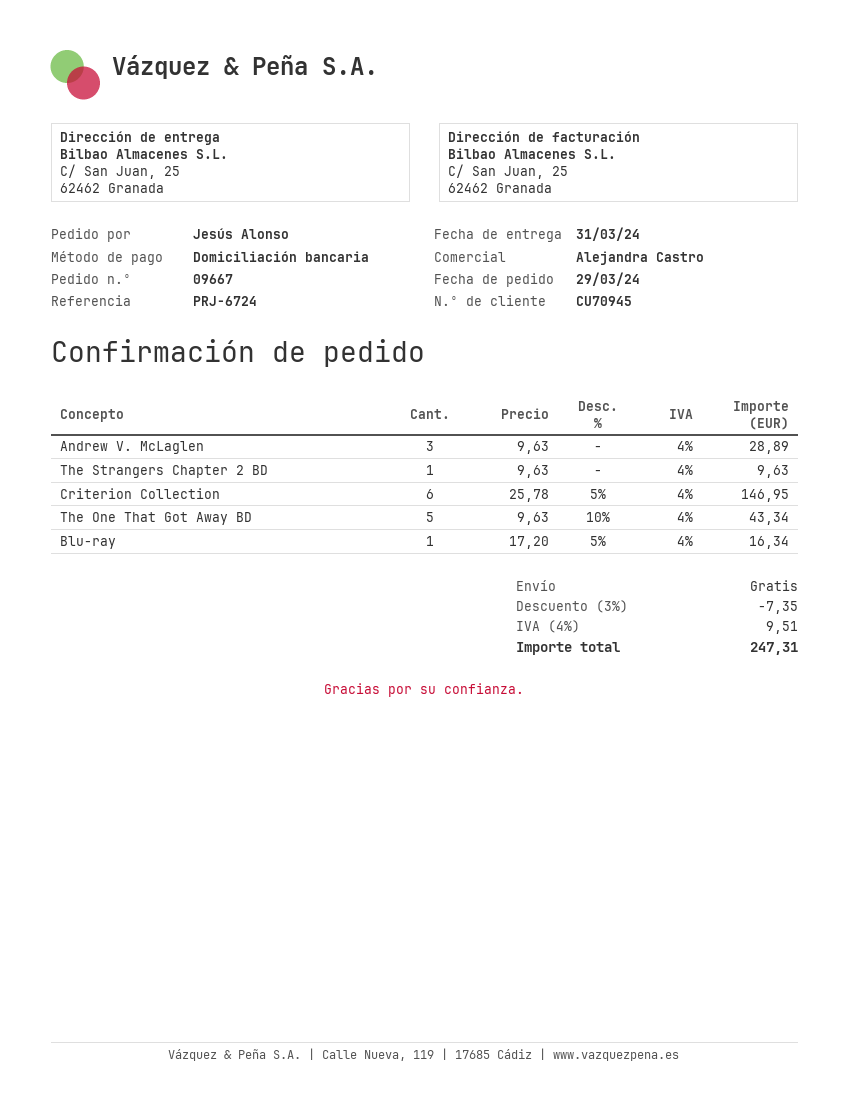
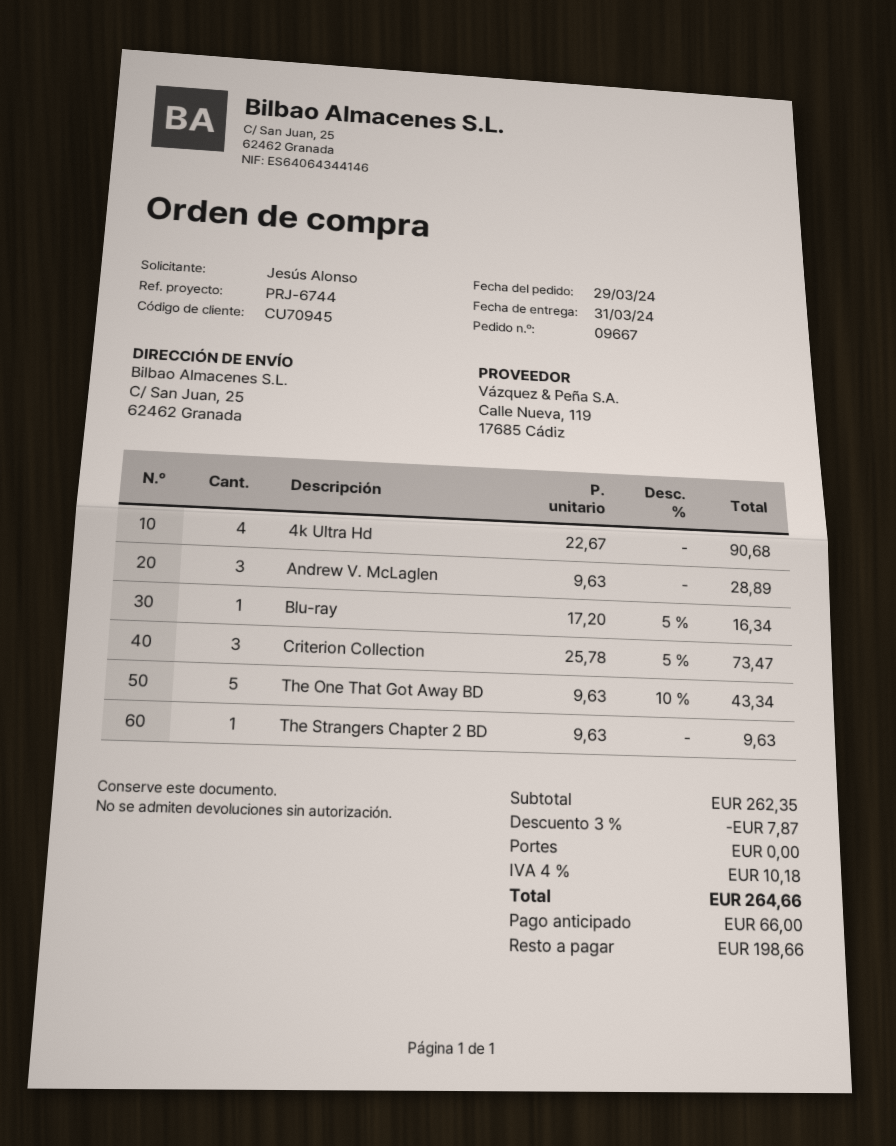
reference: PRJ-6724 -> PRJ-6744
Criterion Collection: 6 x 25.78 - 5% = 146.95 -> 3 x 25.78 - 5% = 73.47
4k Ultra Hd: none -> 4 x 22.67 = 90.68
discount: 3% = 7.35 -> 3% = 7.87
tax: 4% = 9.51 -> 4% = 10.18
total: 247.31 -> 264.66

